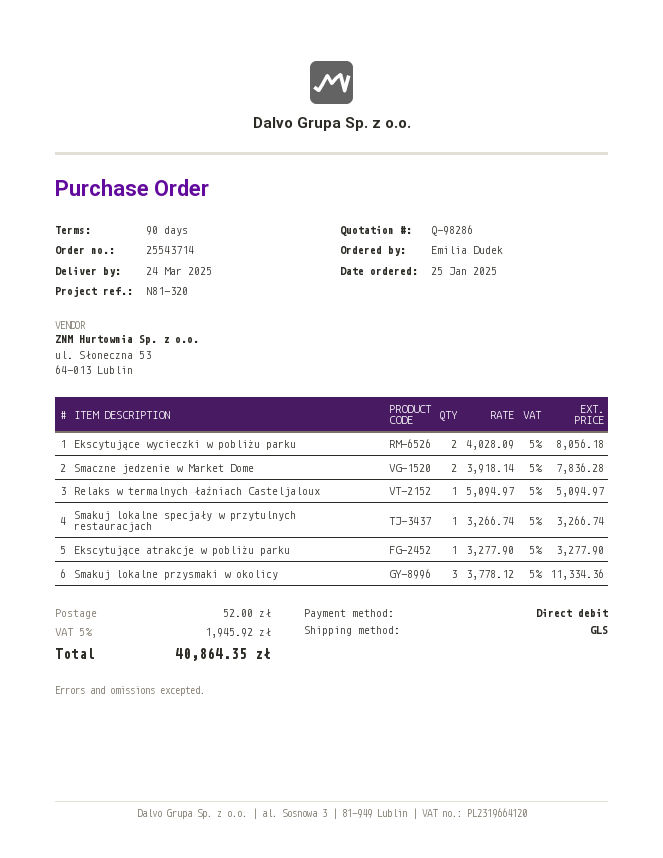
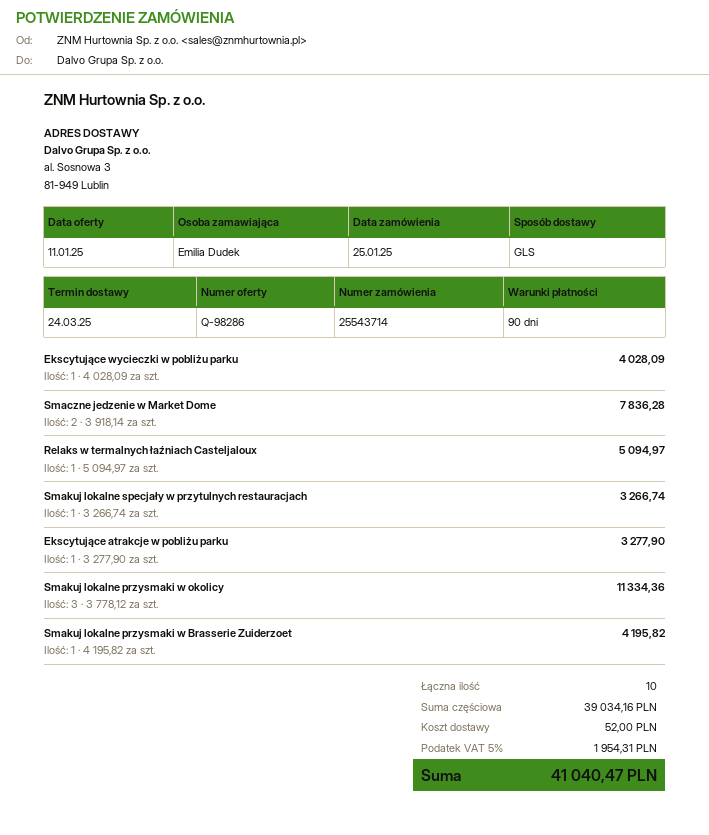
Ekscytujące wycieczki w pobliżu parku: 2 x 4028.09 = 8056.18 -> 1 x 4028.09 = 4028.09
Smakuj lokalne przysmaki w Brasserie Zuiderzoet: none -> 1 x 4195.82 = 4195.82
tax: 5% = 1945.92 -> 5% = 1954.31
total: 40864.35 -> 41040.47

